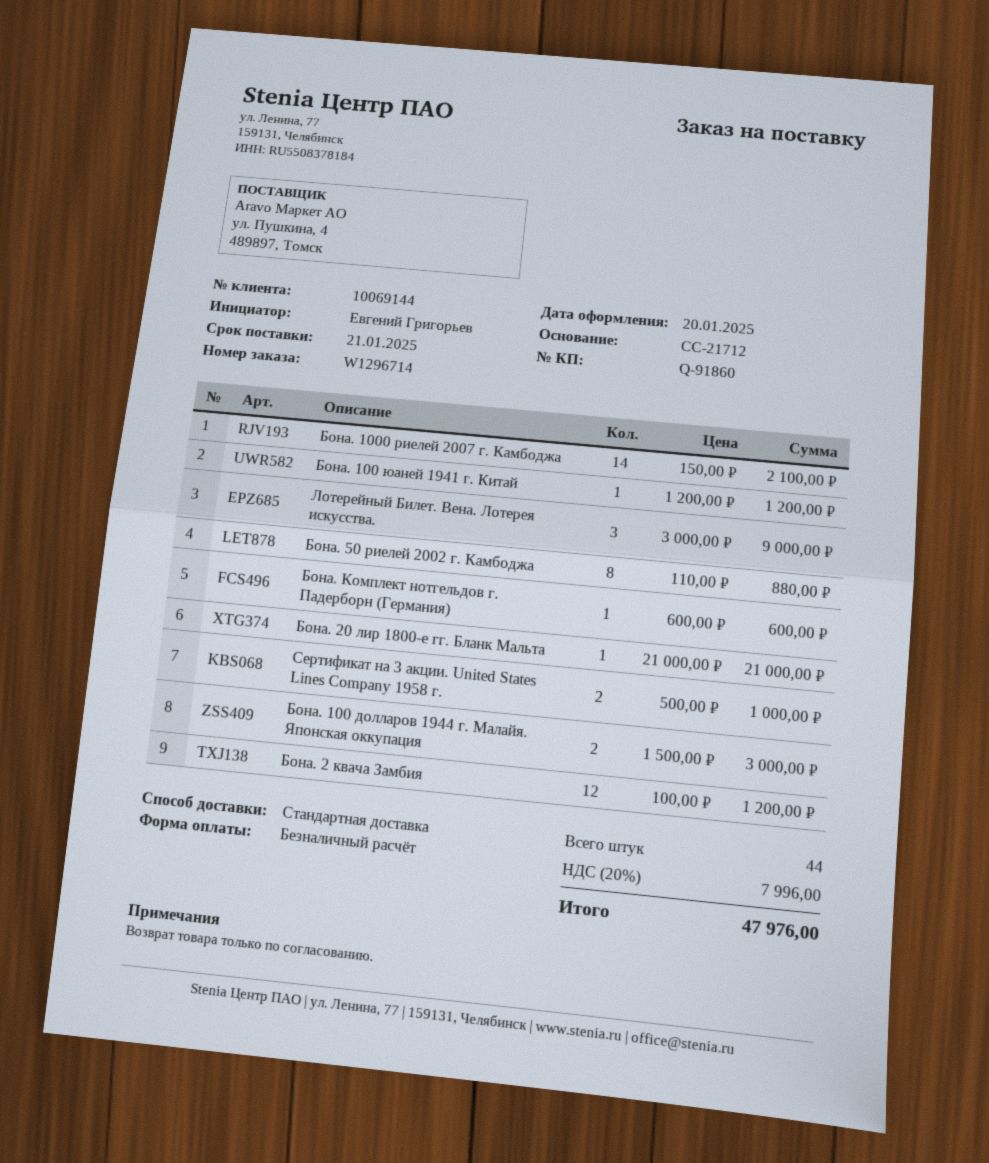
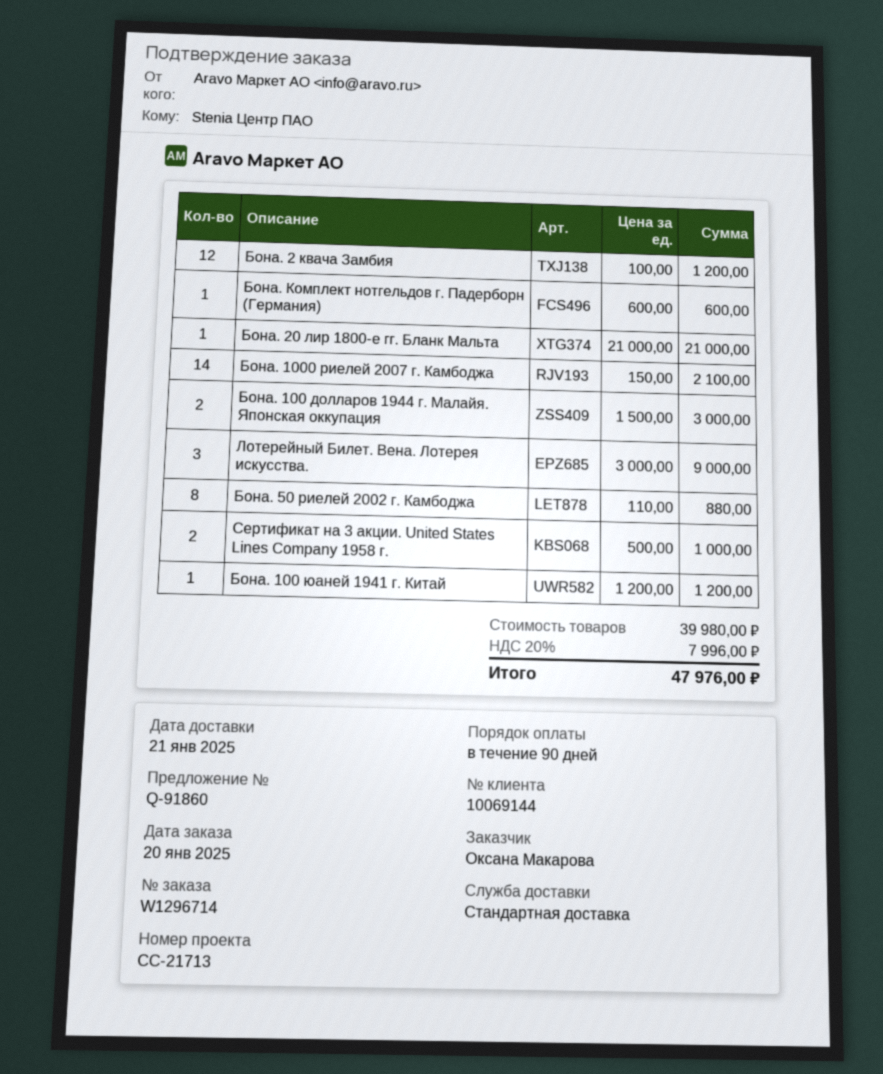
reference: CC-21712 -> CC-21713
ordered by: Евгений Григорьев -> Оксана Макарова

